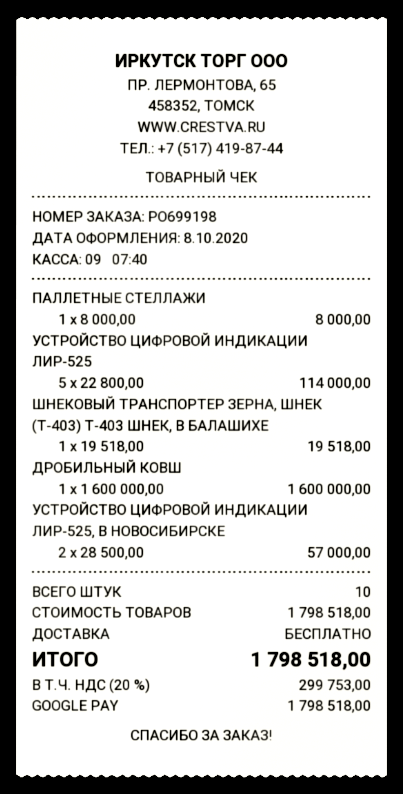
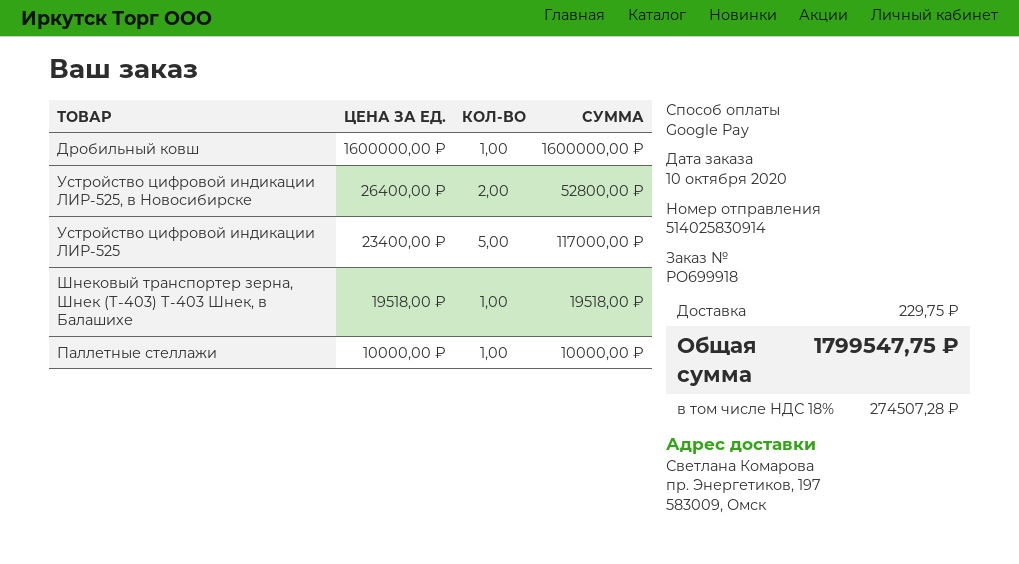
order number: PO699198 -> PO699918
order date: 2020-10-08 -> 2020-10-10
ПАЛЛЕТНЫЕ СТЕЛЛАЖИ: 1 x 8000.00 = 8000.00 -> 1 x 10000.00 = 10000.00
УСТРОЙСТВО ЦИФРОВОЙ ИНДИКАЦИИ ЛИР-525: 5 x 22800.00 = 114000.00 -> 5 x 23400.00 = 117000.00
УСТРОЙСТВО ЦИФРОВОЙ ИНДИКАЦИИ ЛИР-525, В НОВОСИБИРСКЕ: 2 x 28500.00 = 57000.00 -> 2 x 26400.00 = 52800.00
shipping: 0.00 -> 229.75
tax: 20% = 299753.00 -> 18% = 274507.28
total: 1798518.00 -> 1799547.75

